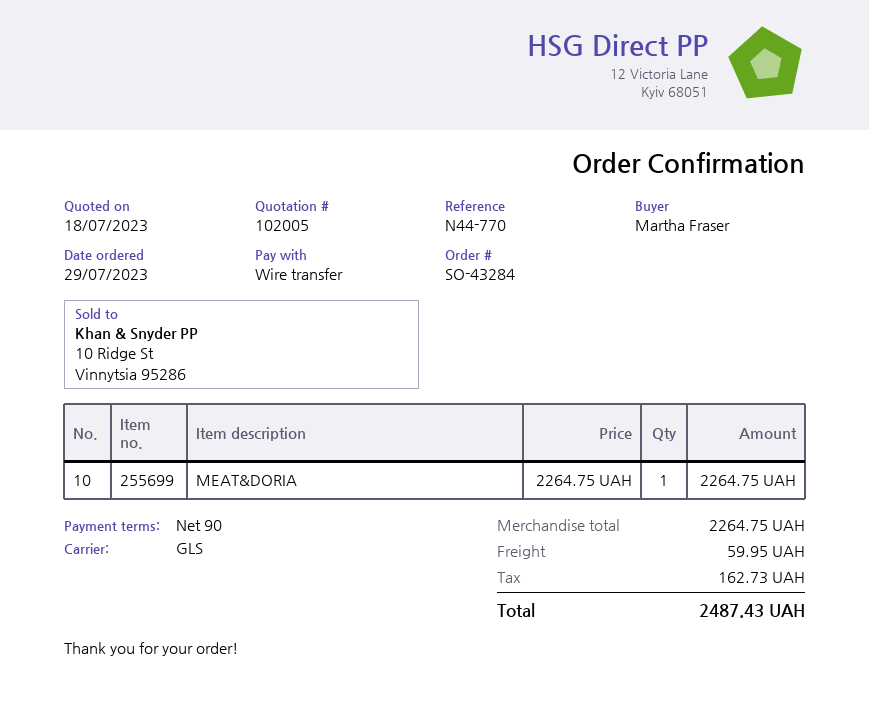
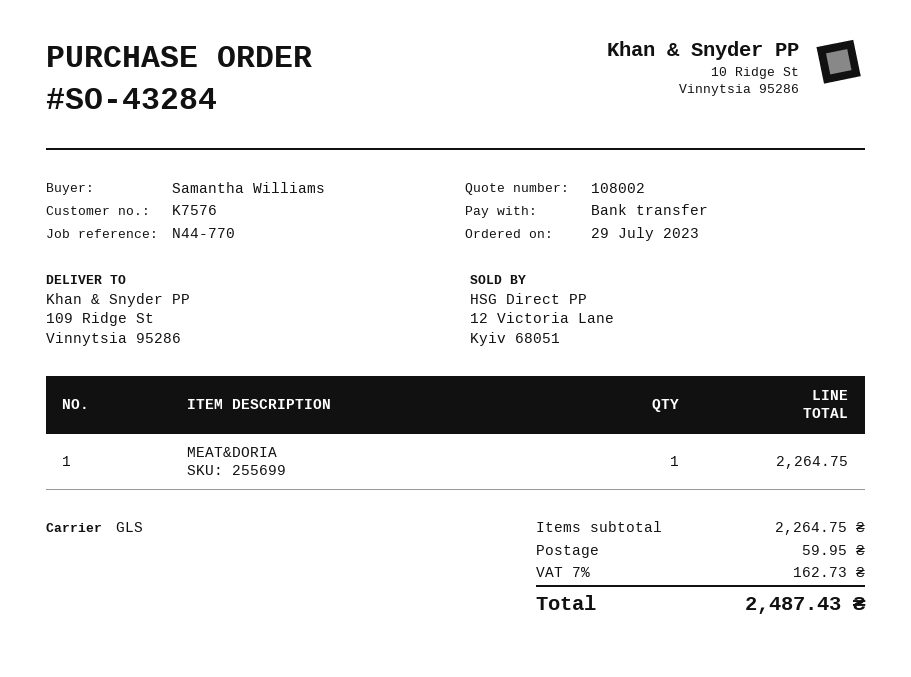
quote number: 102005 -> 108002
ordered by: Martha Fraser -> Samantha Williams

